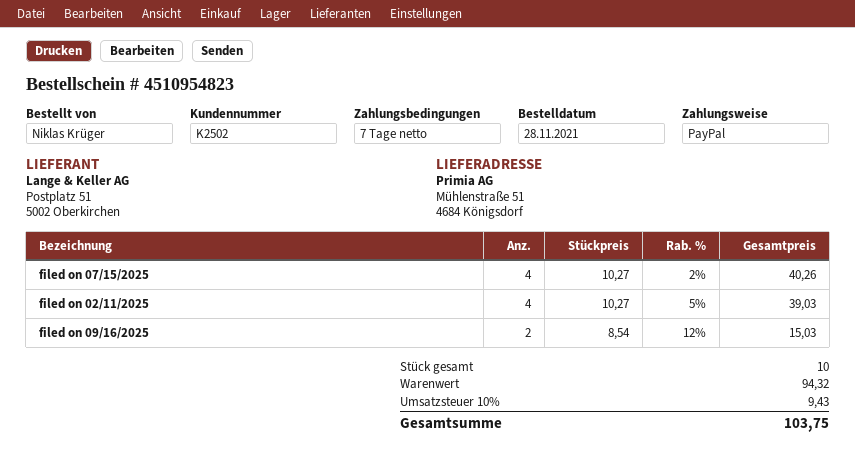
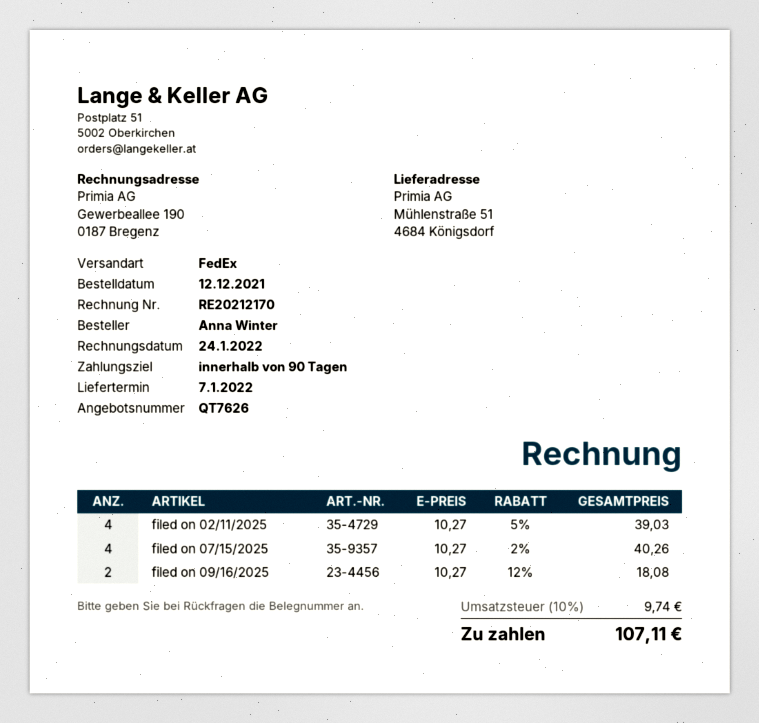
order date: 2021-11-28 -> 2021-12-12
payment terms: 7 days -> 90 days
ordered by: Niklas Krüger -> Anna Winter
filed on 09/16/2025: 2 x 8.54 - 12% = 15.03 -> 2 x 10.27 - 12% = 18.08
tax: 10% = 9.43 -> 10% = 9.74
total: 103.75 -> 107.11

